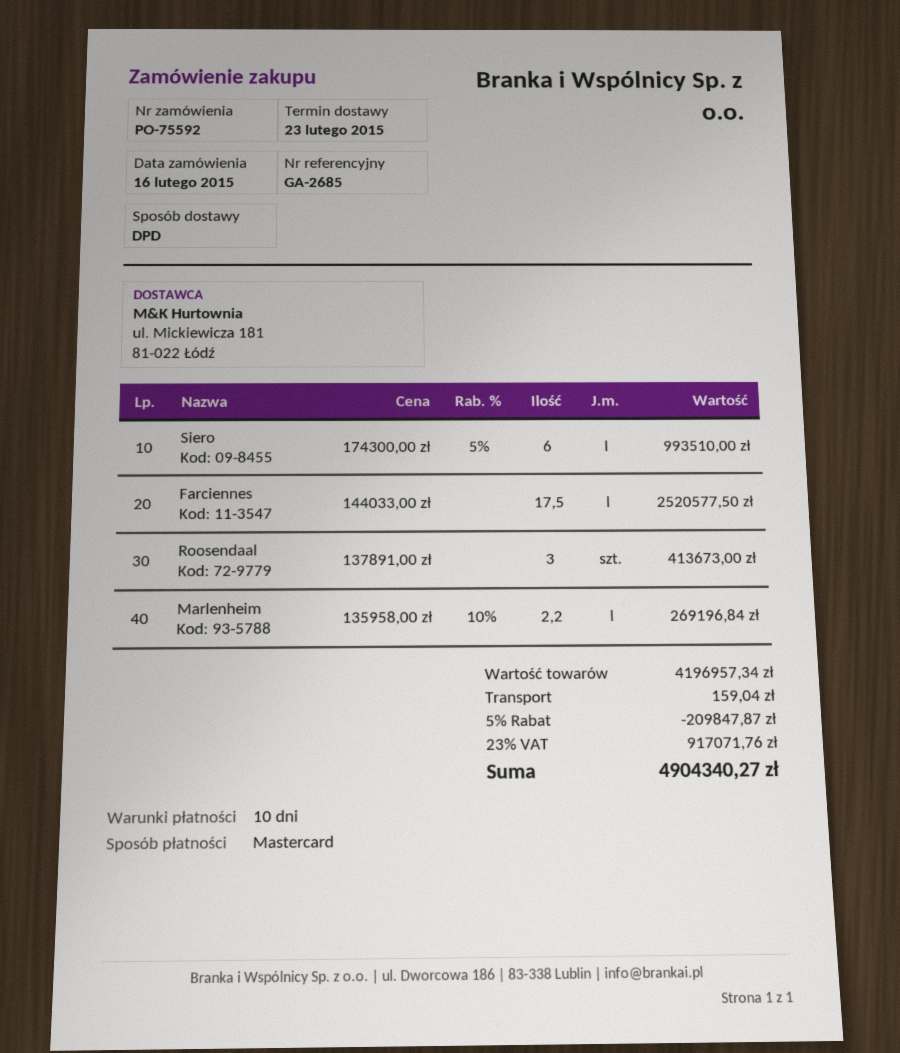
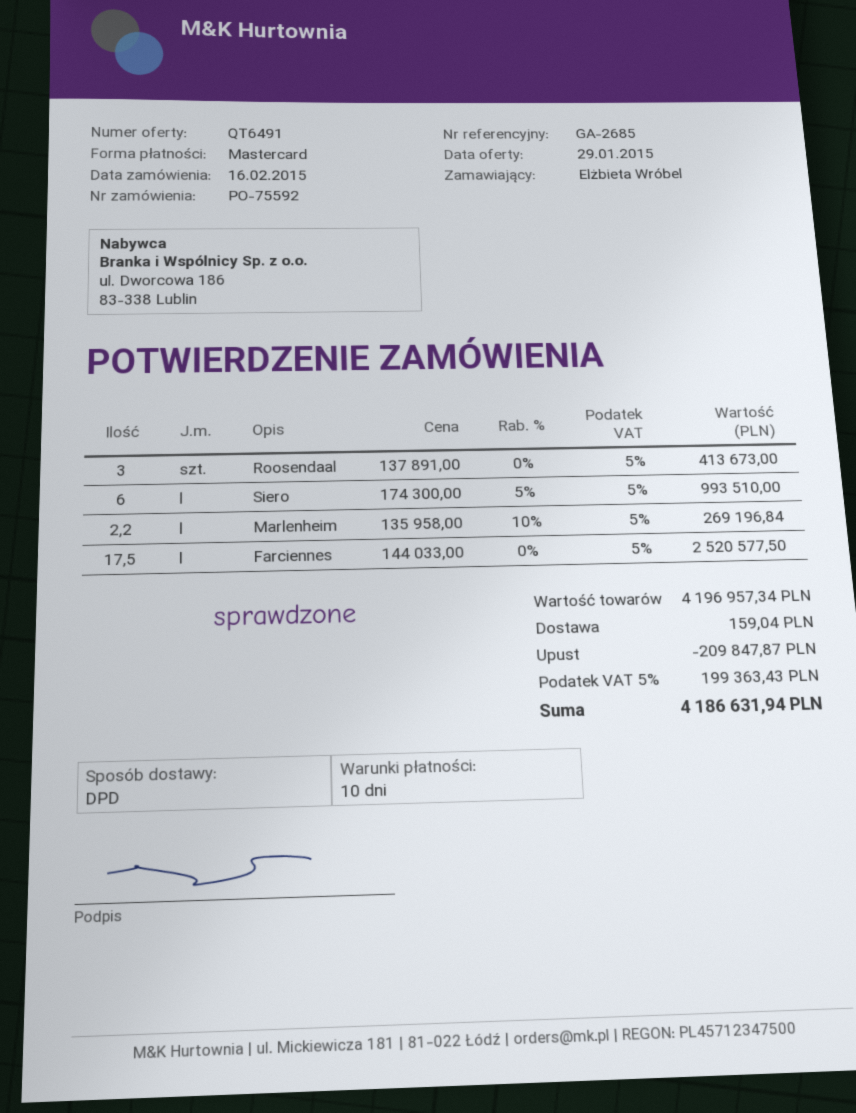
tax: 23% = 917071.76 -> 5% = 199363.43
total: 4904340.27 -> 4186631.94

